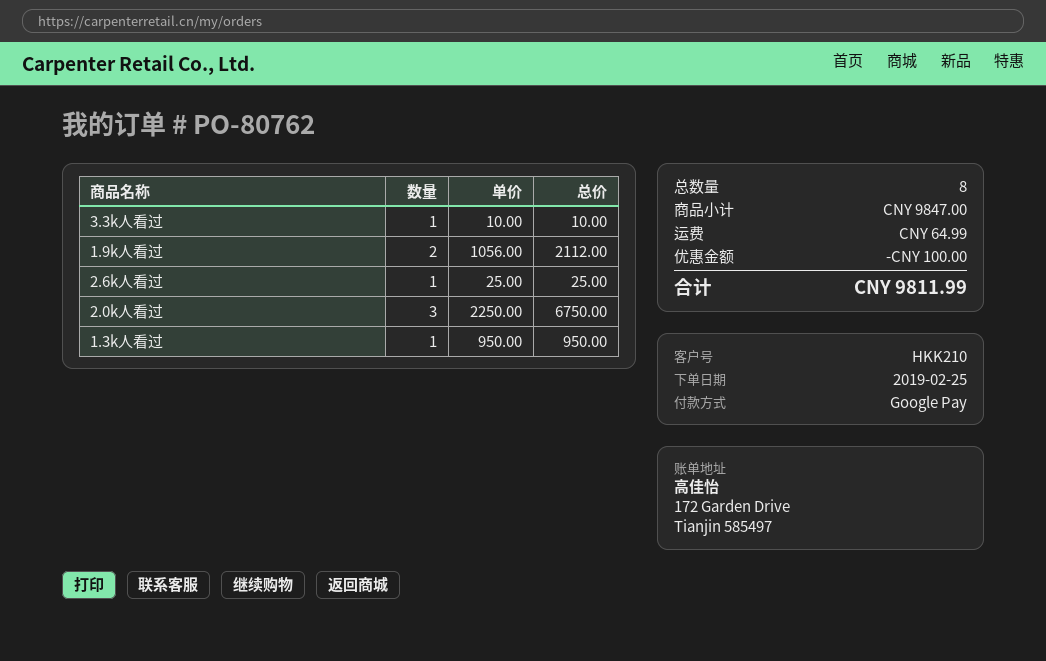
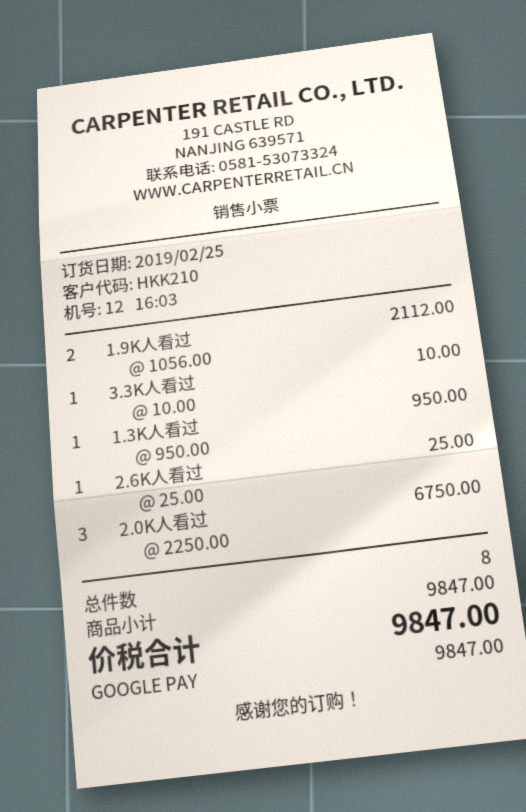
discount: 100.00 -> none
shipping: 64.99 -> none
total: 9811.99 -> 9847.00

